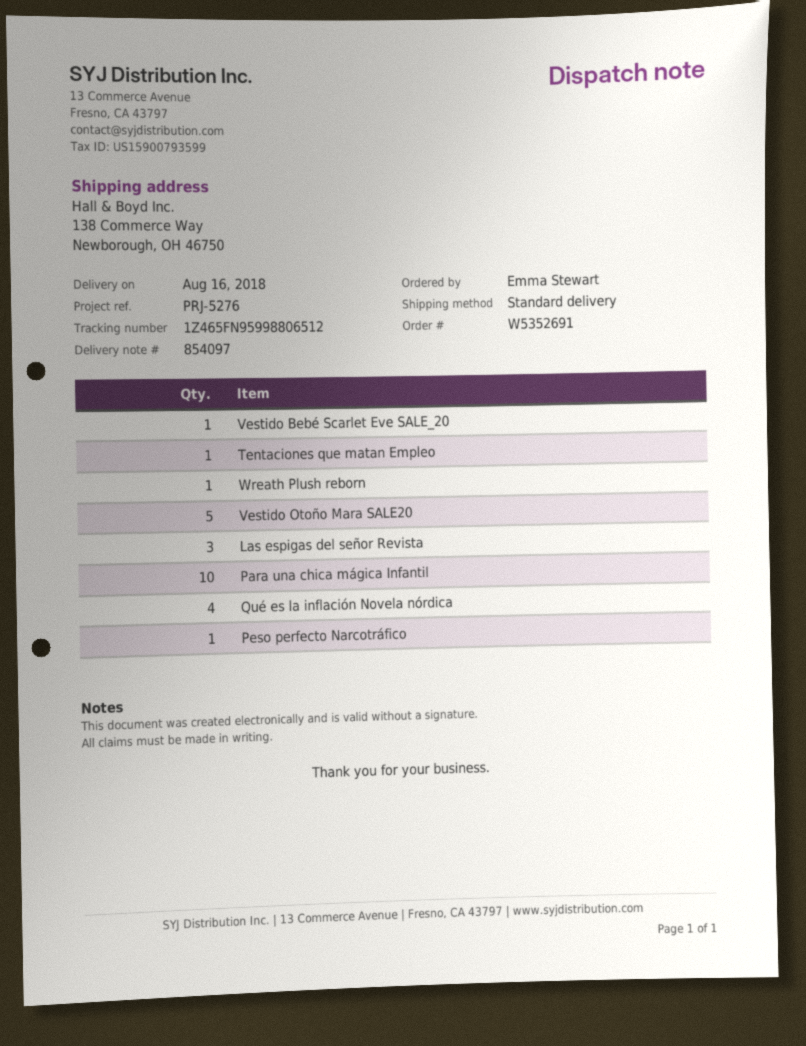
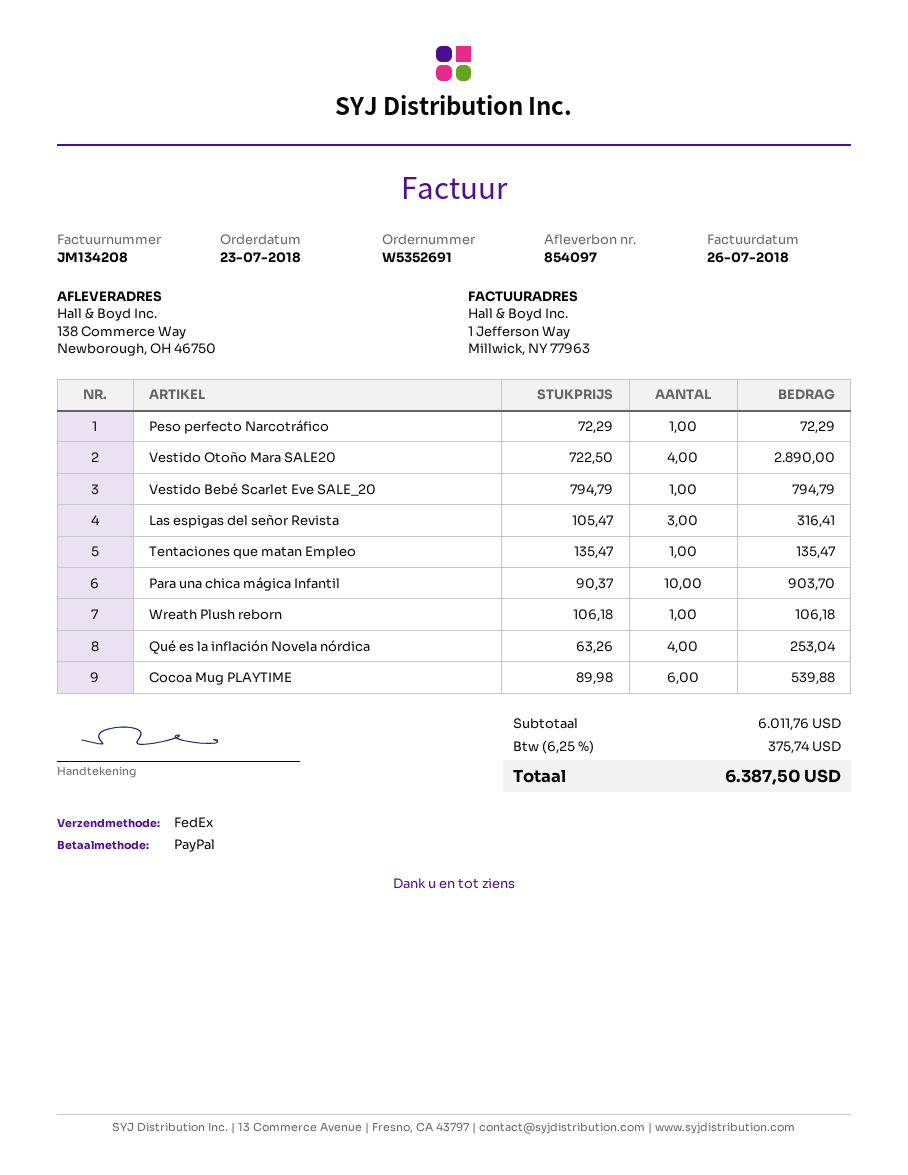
shipping method: standard -> FedEx
Vestido Otoño Mara SALE20: 5 -> 4
Cocoa Mug PLAYTIME: none -> 6

